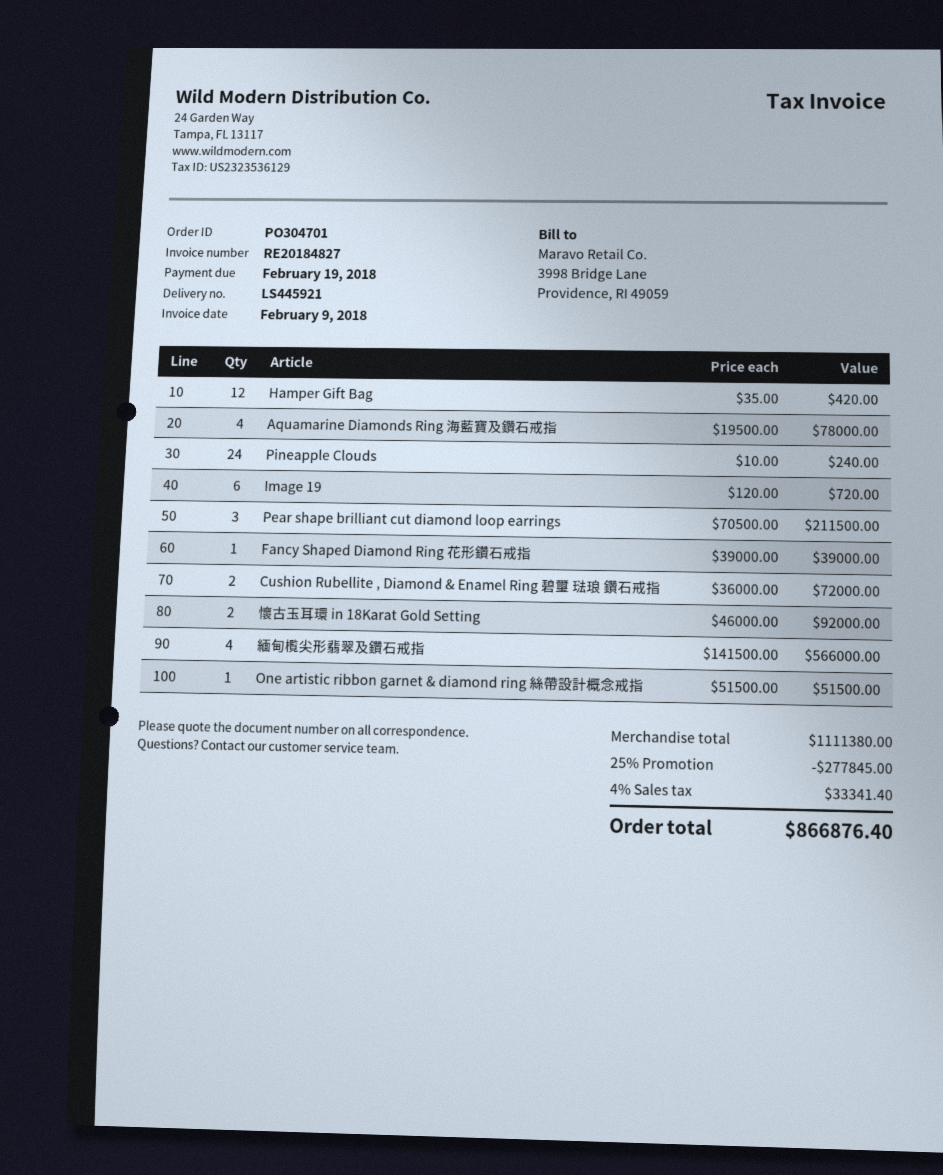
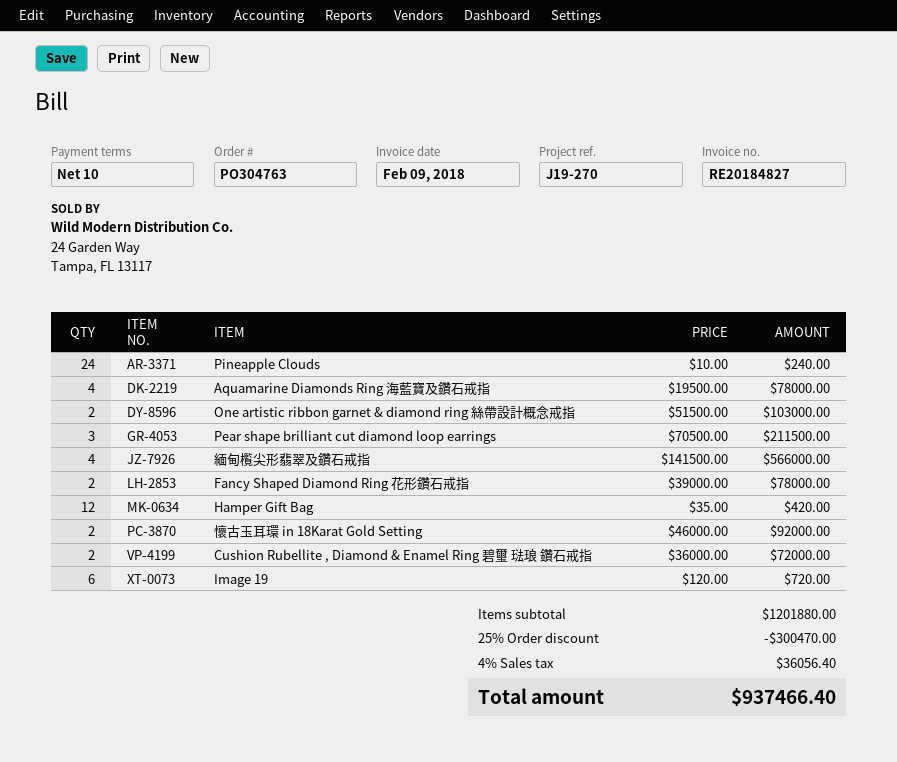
order number: PO304701 -> PO304763
Fancy Shaped Diamond Ring 花形鑽石戒指: 1 x 39000.00 = 39000.00 -> 2 x 39000.00 = 78000.00
One artistic ribbon garnet & diamond ring 絲帶設計概念戒指: 1 x 51500.00 = 51500.00 -> 2 x 51500.00 = 103000.00
subtotal: 1111380.00 -> 1201880.00
discount: 25% = 277845.00 -> 25% = 300470.00
tax: 4% = 33341.40 -> 4% = 36056.40
total: 866876.40 -> 937466.40

